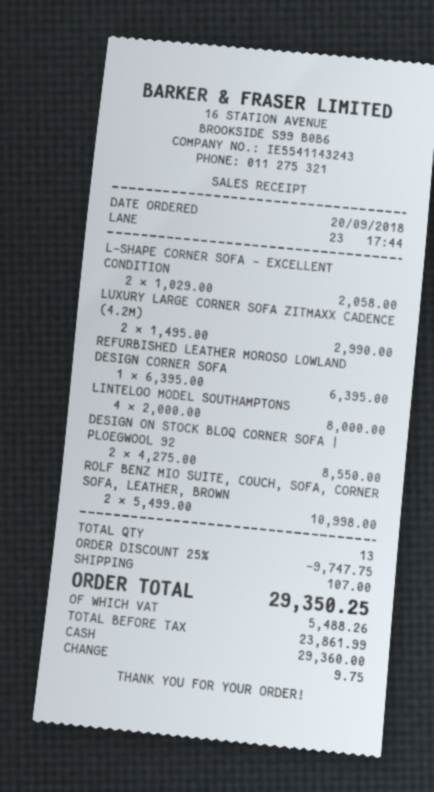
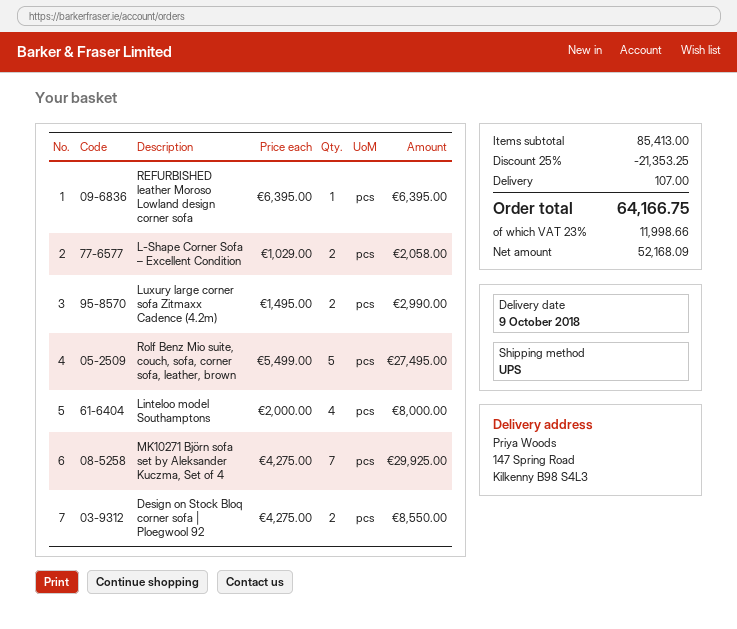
ROLF BENZ MIO SUITE, COUCH, SOFA, CORNER SOFA, LEATHER, BROWN: 2 x 5499.00 = 10998.00 -> 5 x 5499.00 = 27495.00
MK10271 Björn sofa set by Aleksander Kuczma, Set of 4: none -> 7 x 4275.00 = 29925.00
discount: 25% = 9747.75 -> 25% = 21353.25
net: 23861.99 -> 52168.09
tax: 5488.26 -> 11998.66
total: 29350.25 -> 64166.75

